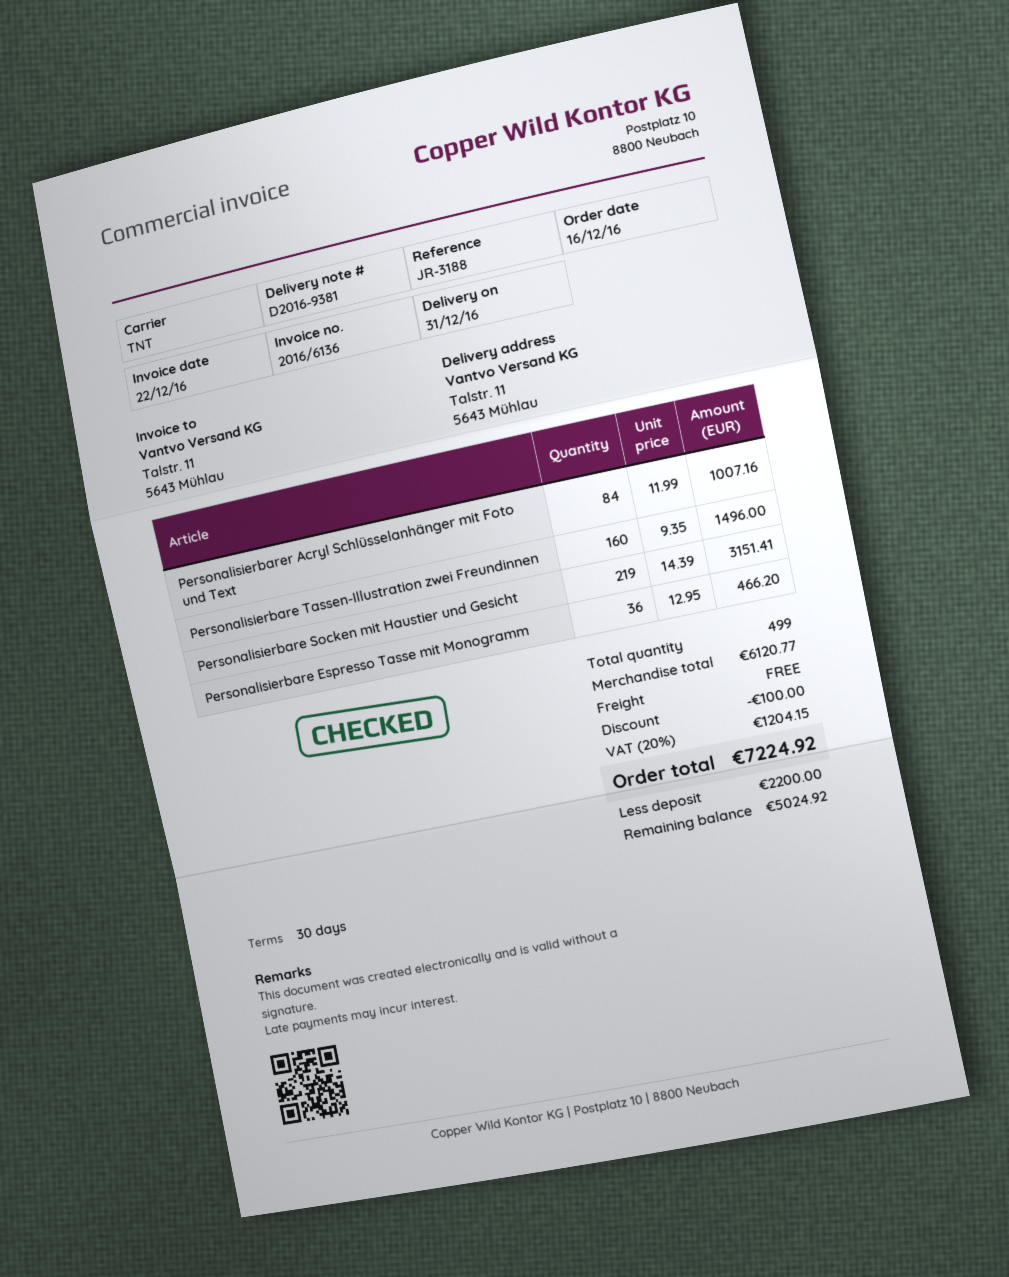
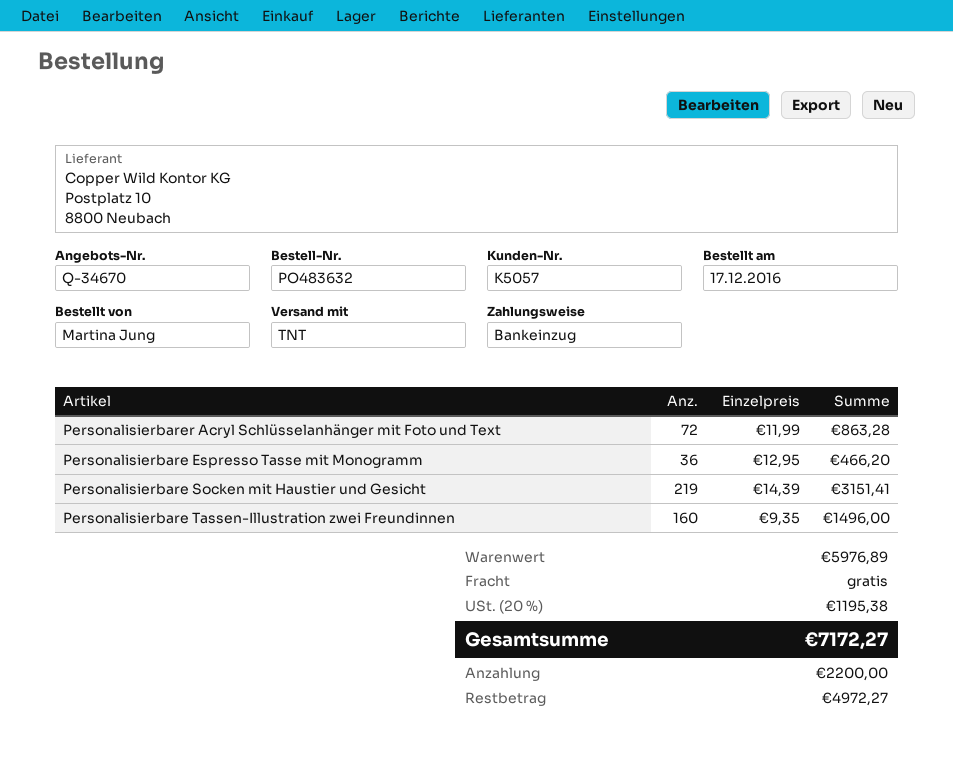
order date: 2016-12-16 -> 2016-12-17
Personalisierbarer Acryl Schlüsselanhänger mit Foto und Text: 84 x 11.99 = 1007.16 -> 72 x 11.99 = 863.28
subtotal: 6120.77 -> 5976.89
discount: 100.00 -> none
tax: 20% = 1204.15 -> 20% = 1195.38
total: 7224.92 -> 7172.27
balance: 5024.92 -> 4972.27

